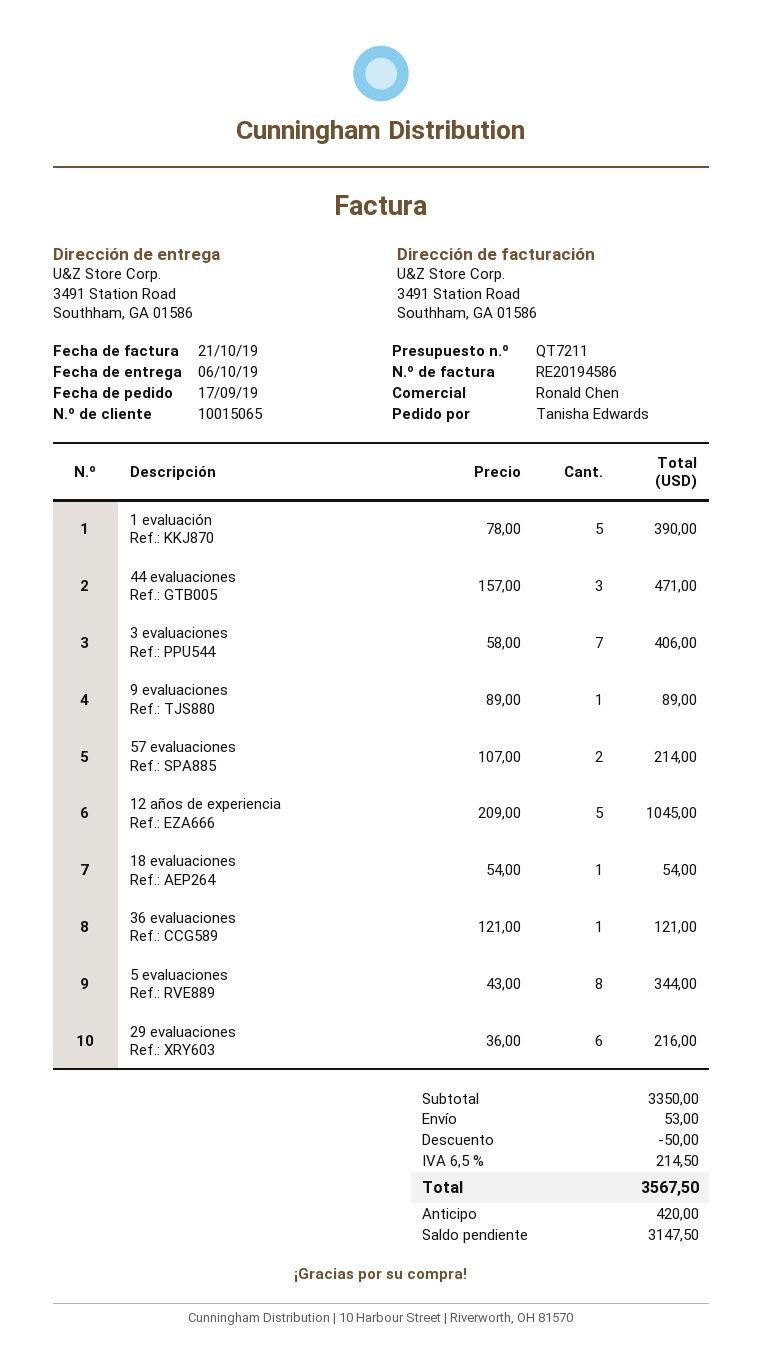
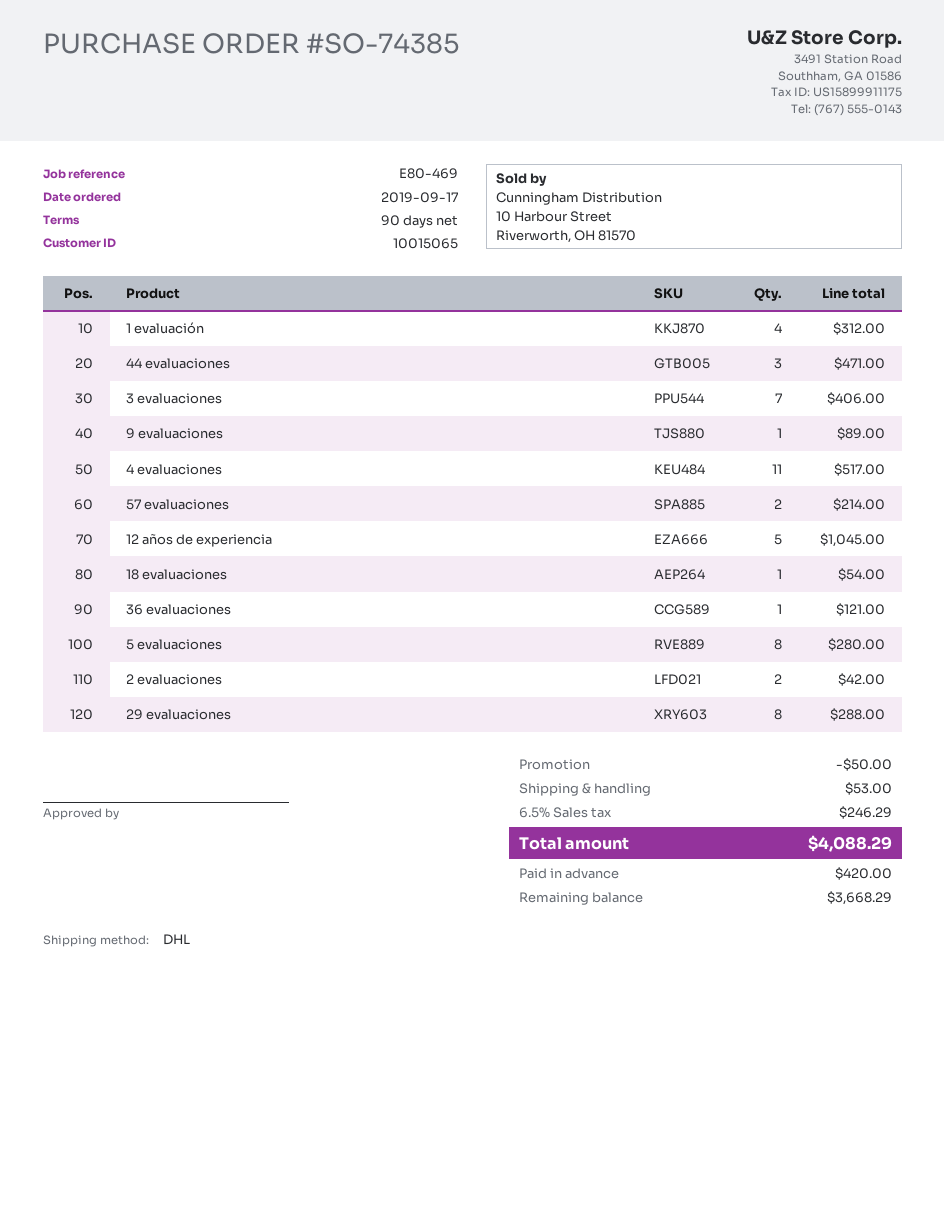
1 evaluación: 5 for 390.00 -> 4 for 312.00
5 evaluaciones: 8 for 344.00 -> 8 for 280.00
29 evaluaciones: 6 for 216.00 -> 8 for 288.00
4 evaluaciones: none -> 11 for 517.00
2 evaluaciones: none -> 2 for 42.00
tax: 6.5% = 214.50 -> 6.5% = 246.29
total: 3567.50 -> 4088.29
balance: 3147.50 -> 3668.29

